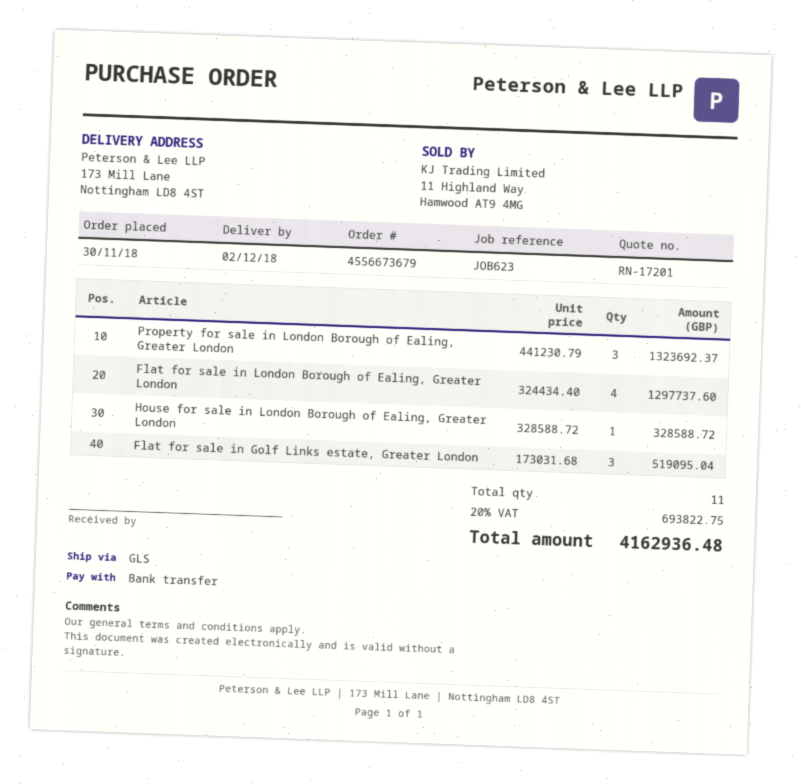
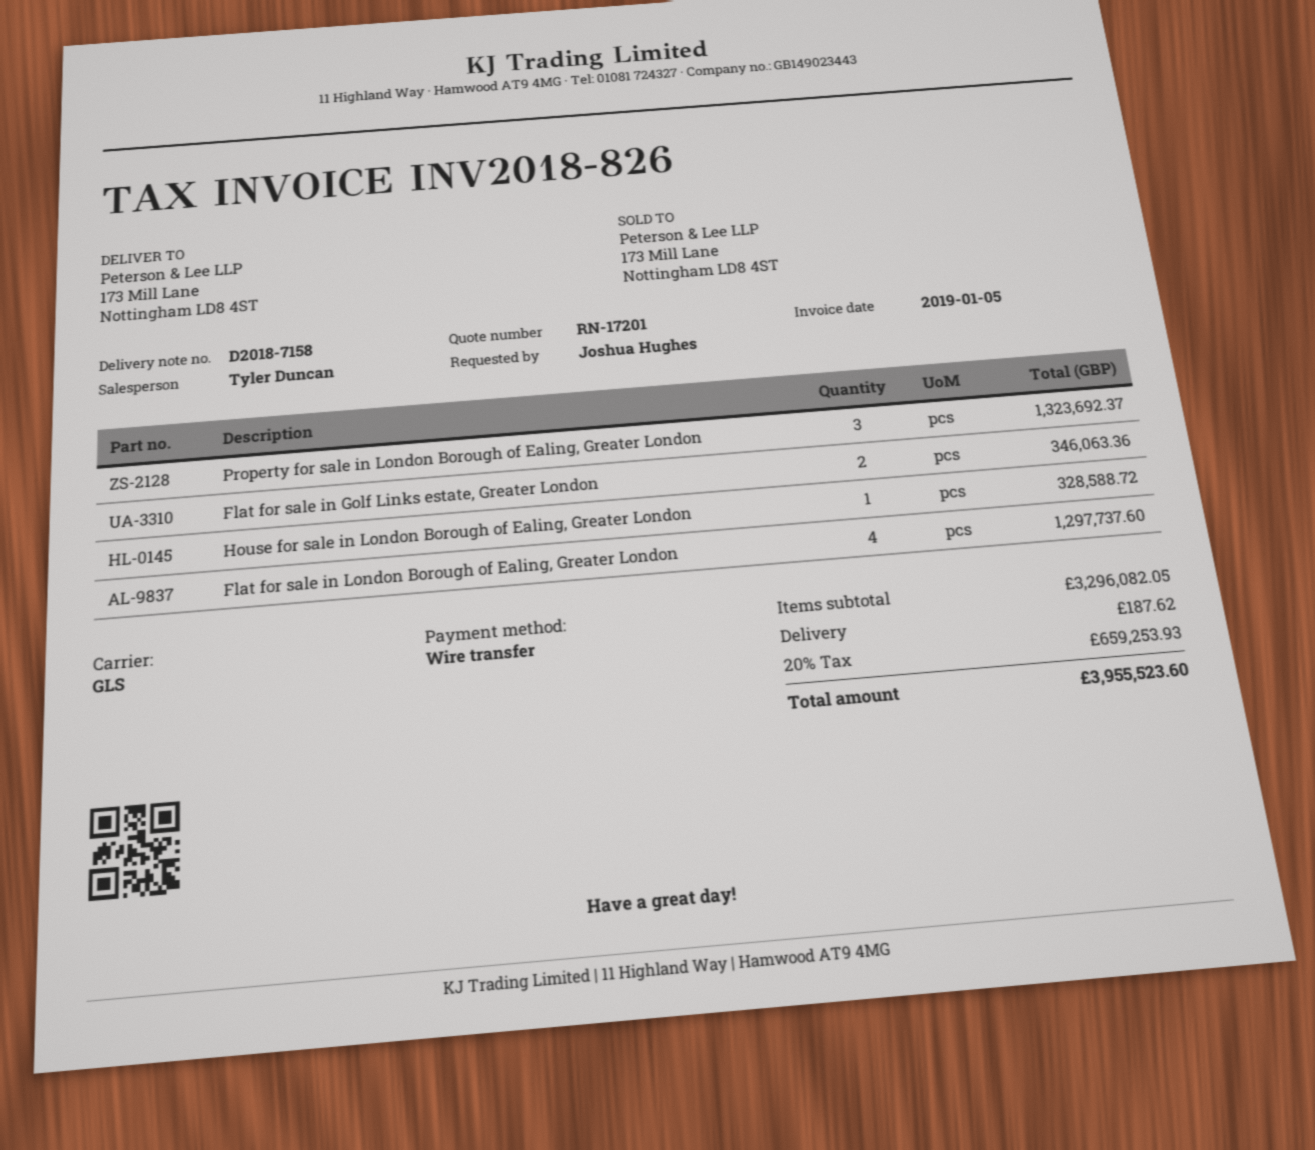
Flat for sale in Golf Links estate, Greater London: 3 for 519095.04 -> 2 for 346063.36
shipping: none -> 187.62
tax: 20% = 693822.75 -> 20% = 659253.93
total: 4162936.48 -> 3955523.60

